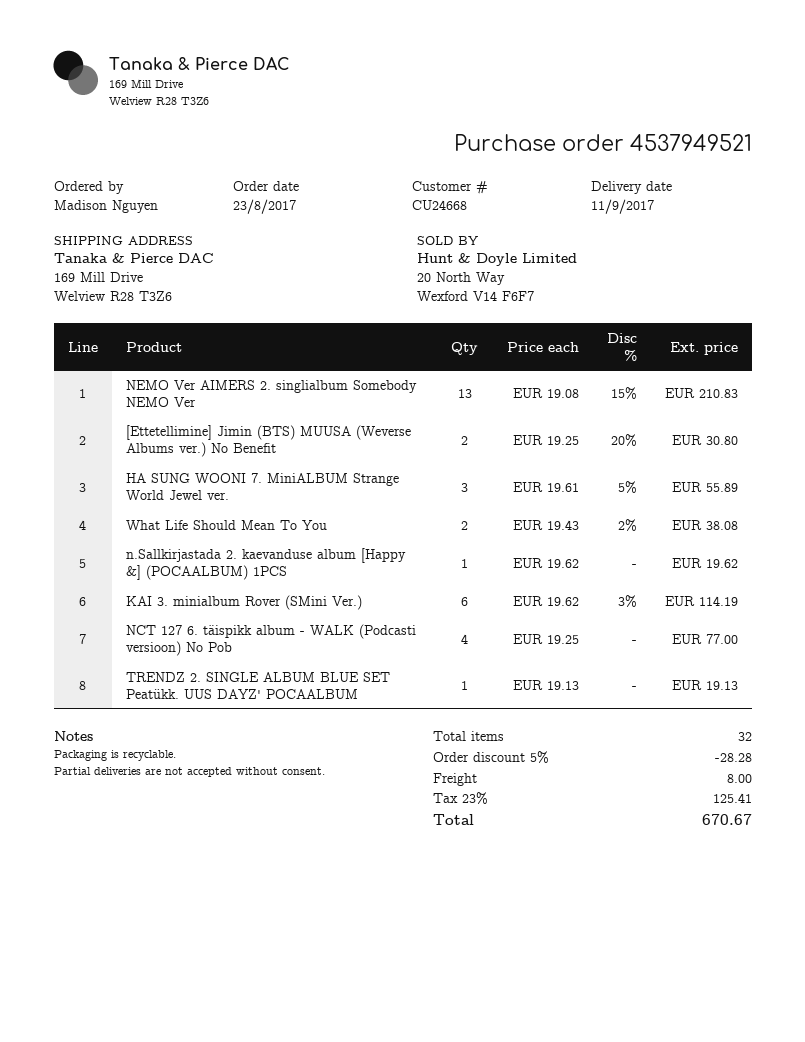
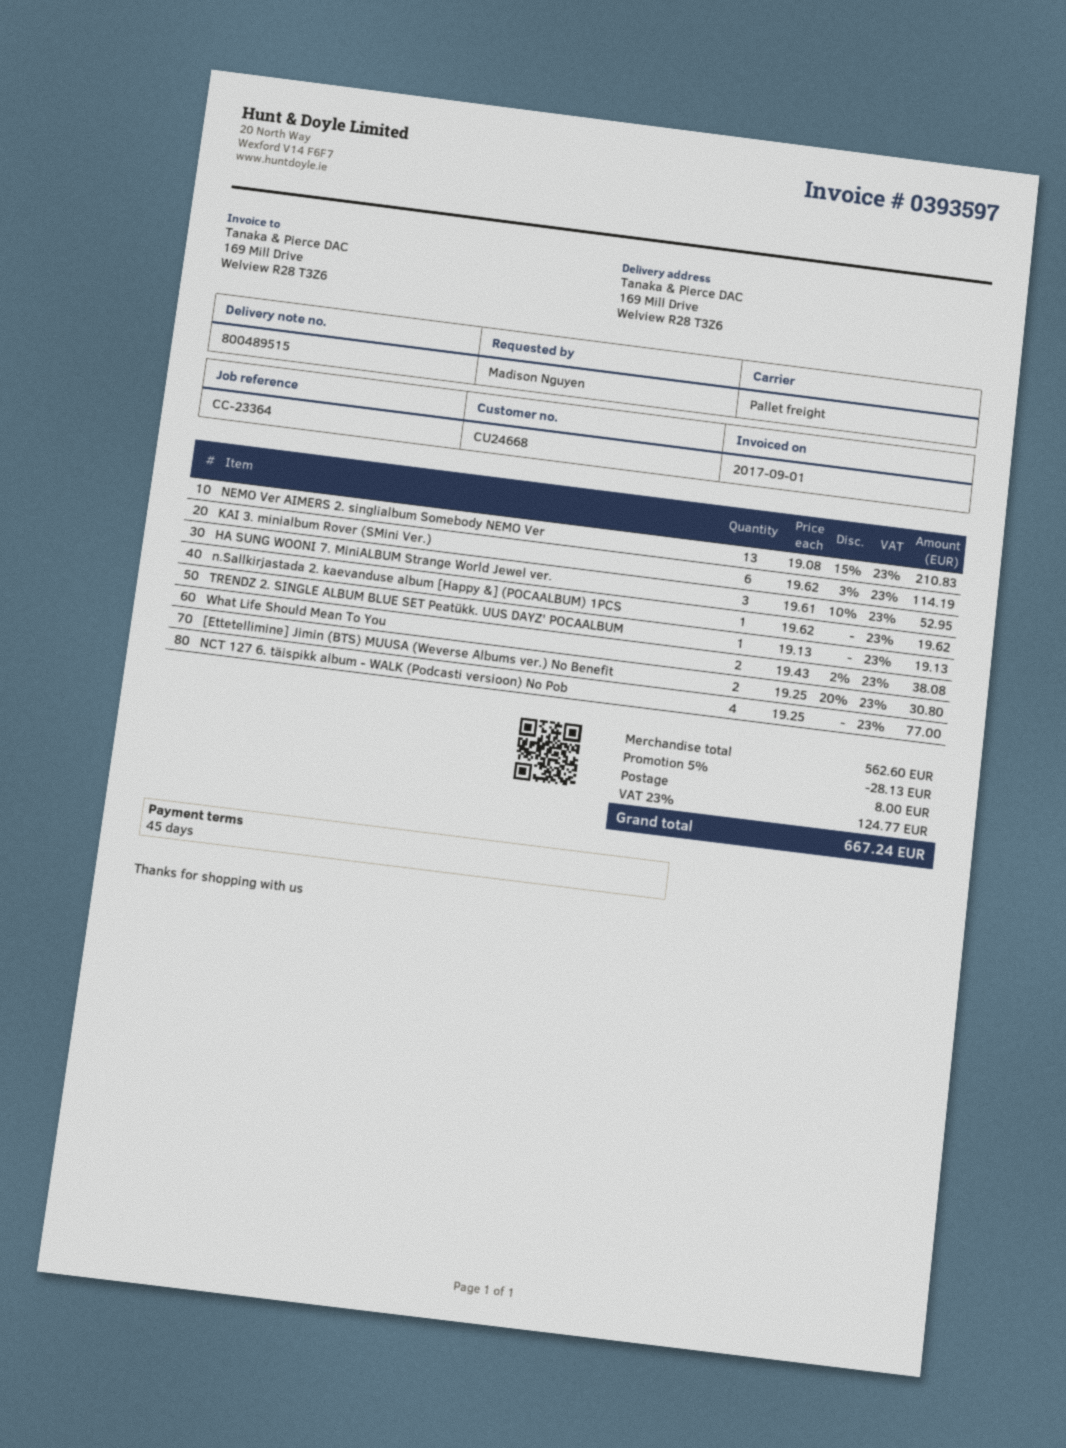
HA SUNG WOONI 7. MiniALBUM Strange World Jewel ver.: 3 x 19.61 - 5% = 55.89 -> 3 x 19.61 - 10% = 52.95
discount: 5% = 28.28 -> 5% = 28.13
tax: 23% = 125.41 -> 23% = 124.77
total: 670.67 -> 667.24

